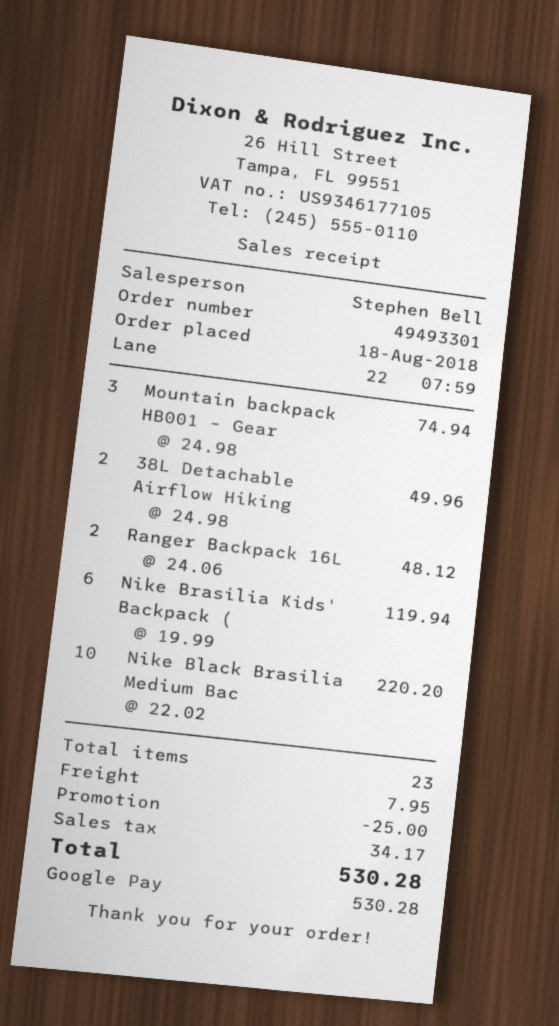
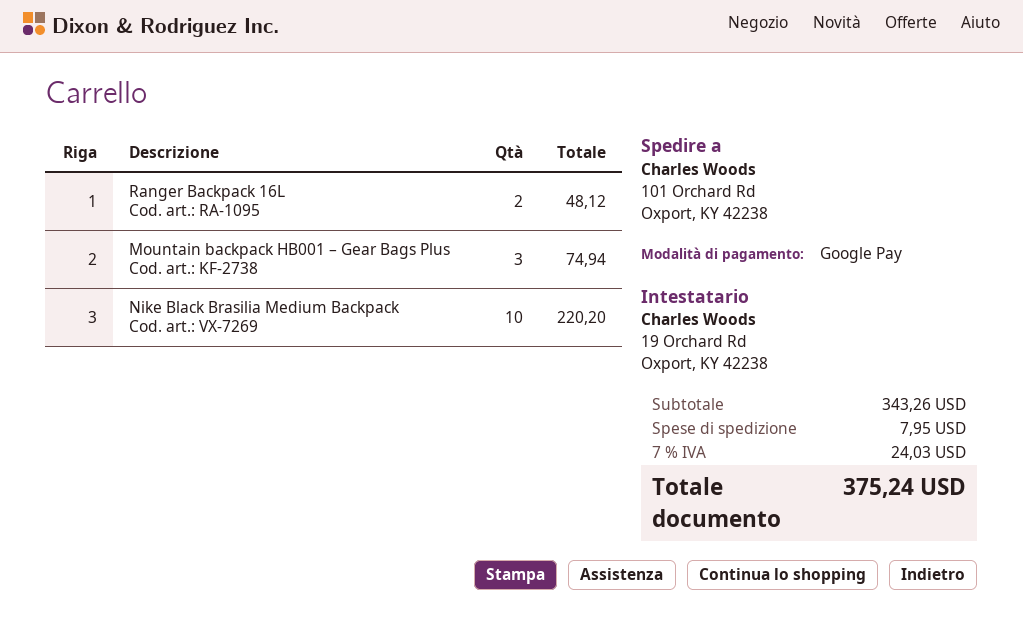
38L Detachable Airflow Hiking: 2 for 49.96 -> none
Nike Brasilia Kids' Backpack (: 6 for 119.94 -> none
discount: 25.00 -> none
tax: 34.17 -> 24.03
total: 530.28 -> 375.24

